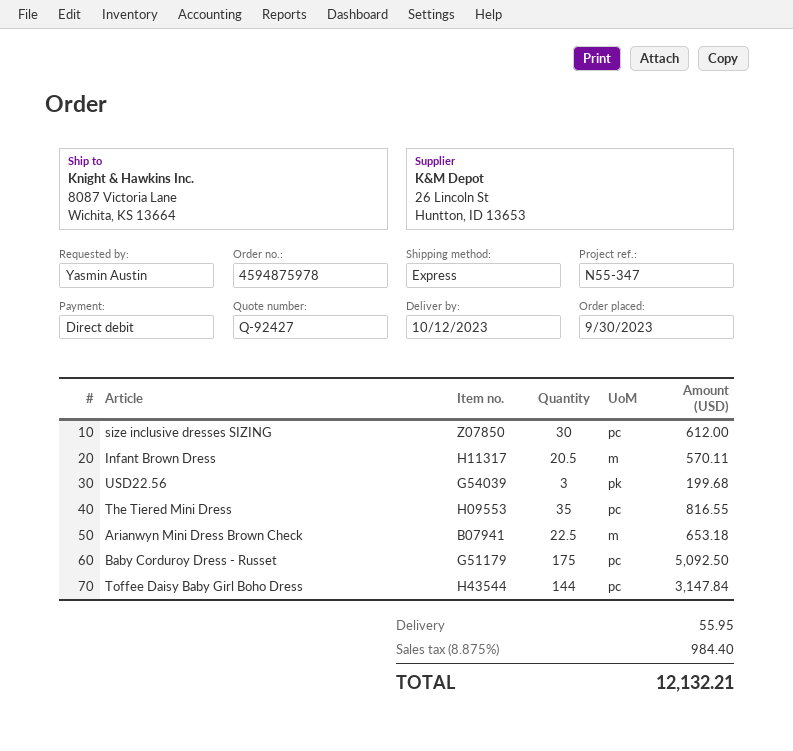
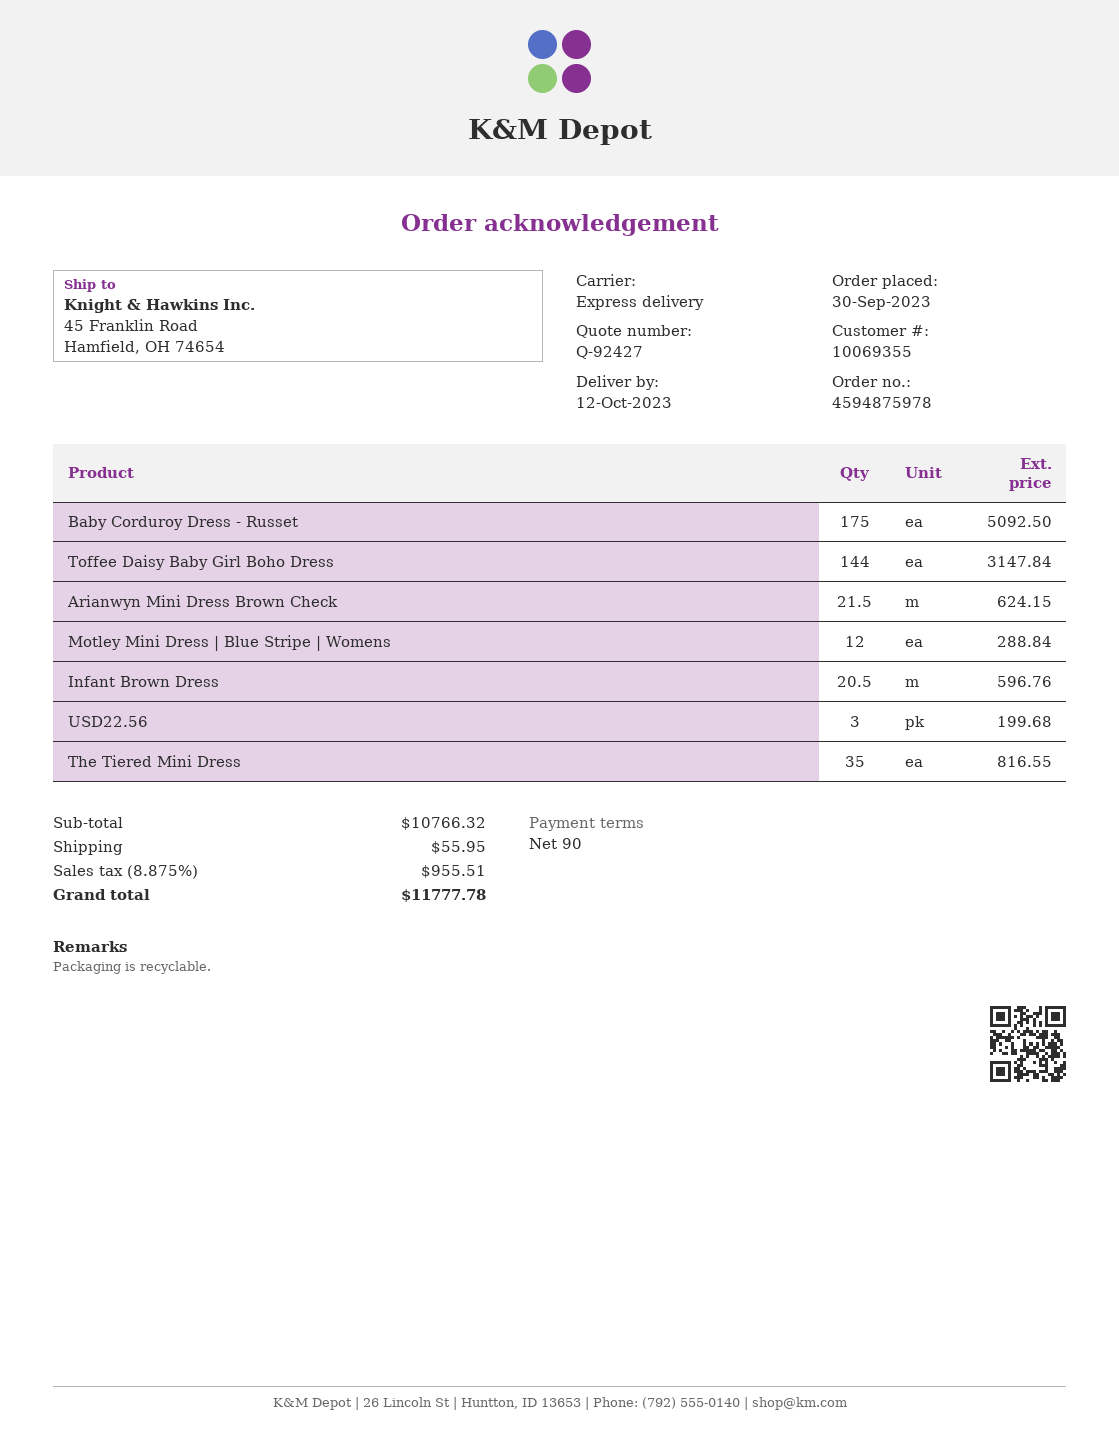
ship to: 8087 Victoria Lane, Wichita, KS 13664 -> 45 Franklin Road, Hamfield, OH 74654
size inclusive dresses SIZING: 30 for 612.00 -> none
Infant Brown Dress: 20.5 for 570.11 -> 20.5 for 596.76
Arianwyn Mini Dress Brown Check: 22.5 for 653.18 -> 21.5 for 624.15
Motley Mini Dress | Blue Stripe | Womens: none -> 12 for 288.84
tax: 8.875% = 984.40 -> 8.875% = 955.51
total: 12132.21 -> 11777.78

